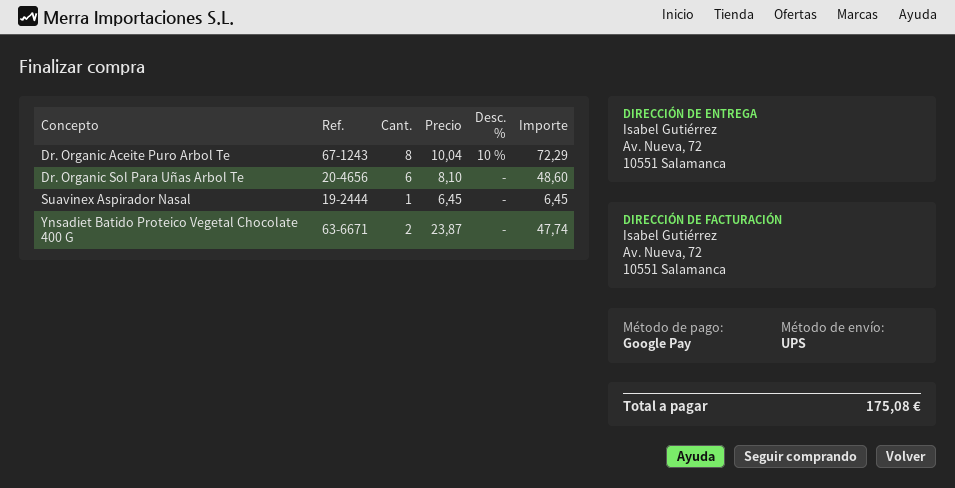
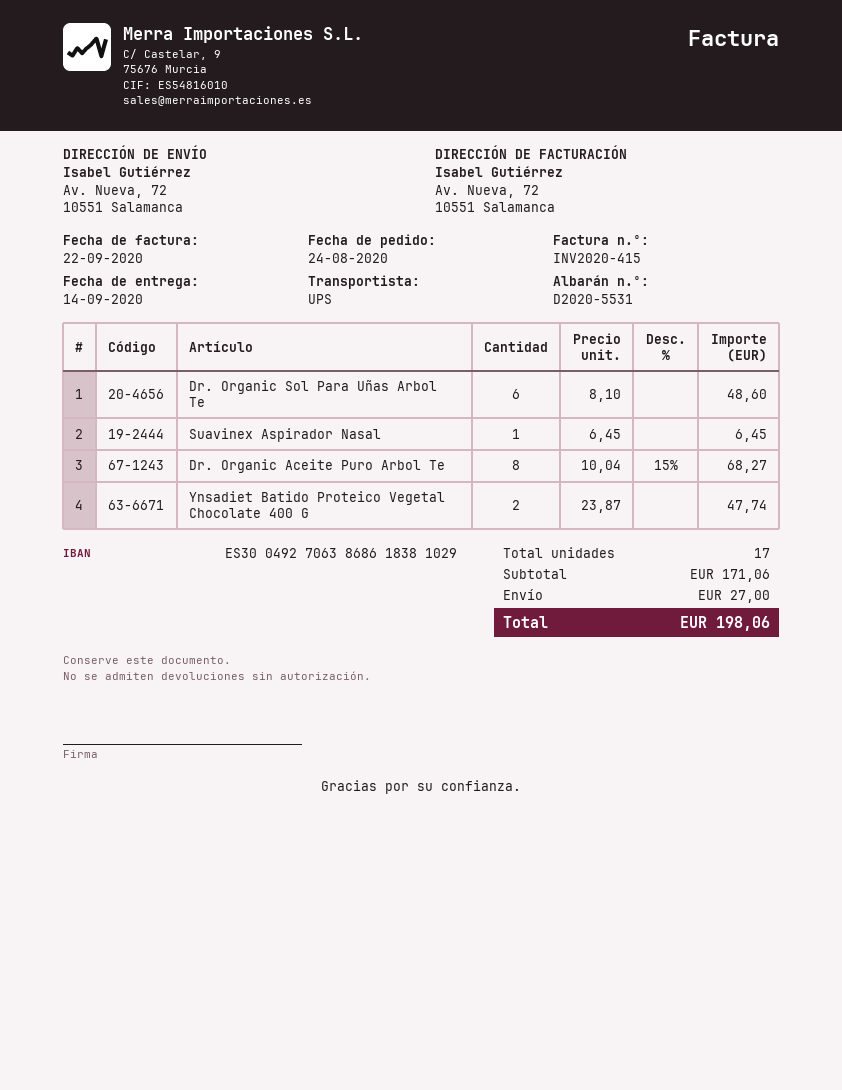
Dr. Organic Aceite Puro Arbol Te: 8 x 10.04 - 10% = 72.29 -> 8 x 10.04 - 15% = 68.27
shipping: none -> 27.00
total: 175.08 -> 198.06

